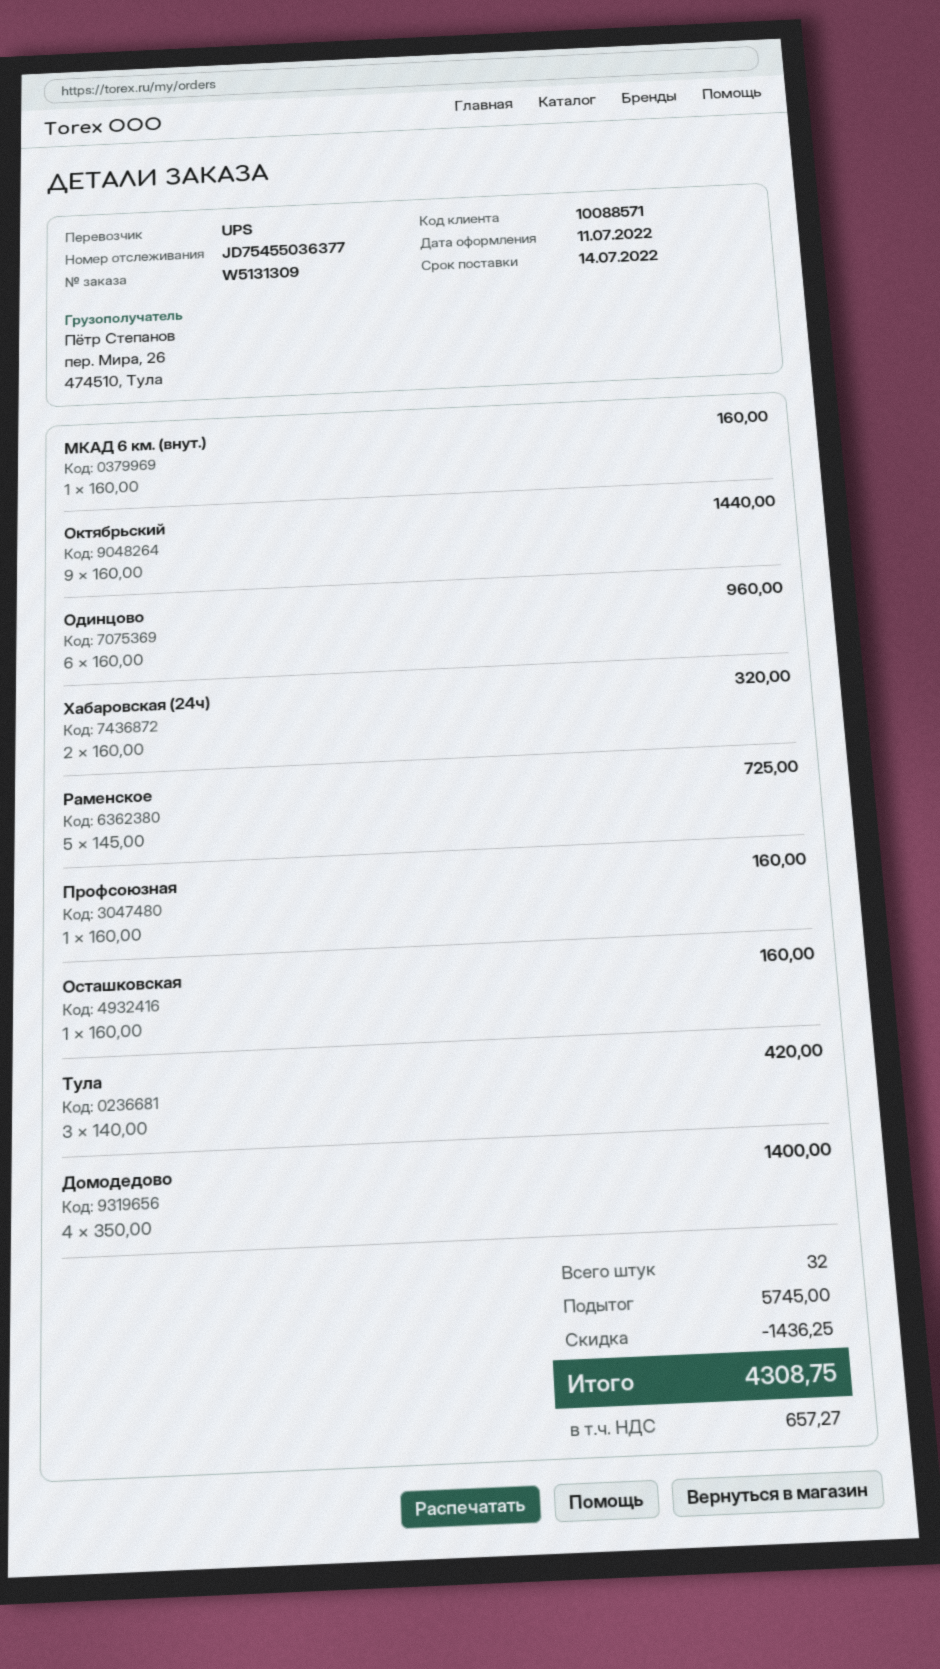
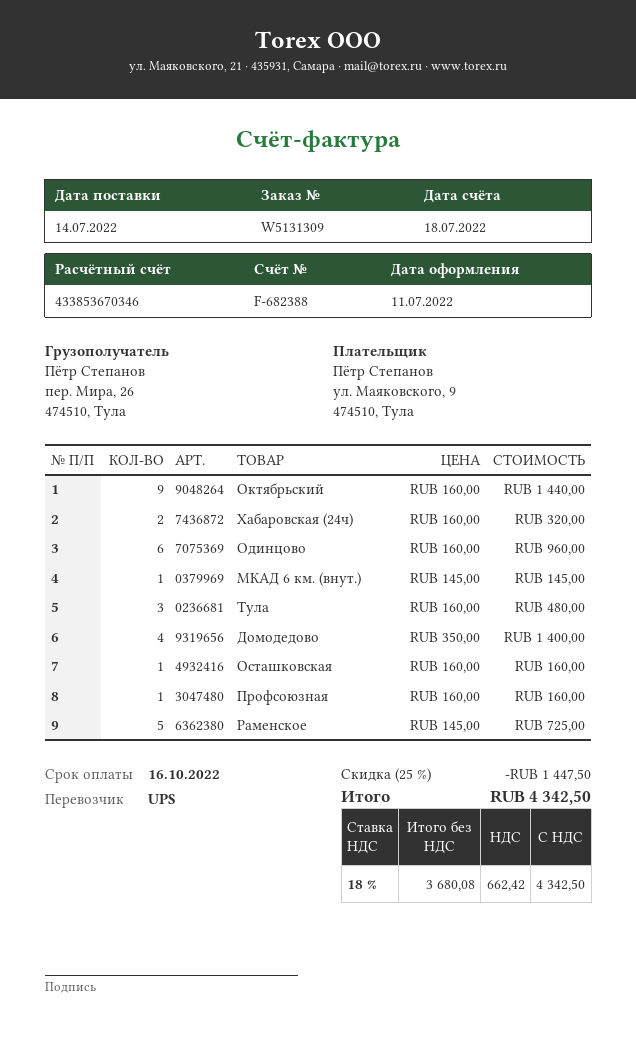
МКАД 6 км. (внут.): 1 x 160.00 = 160.00 -> 1 x 145.00 = 145.00
Тула: 3 x 140.00 = 420.00 -> 3 x 160.00 = 480.00
discount: 1436.25 -> 1447.50
tax: 657.27 -> 662.42
total: 4308.75 -> 4342.50

